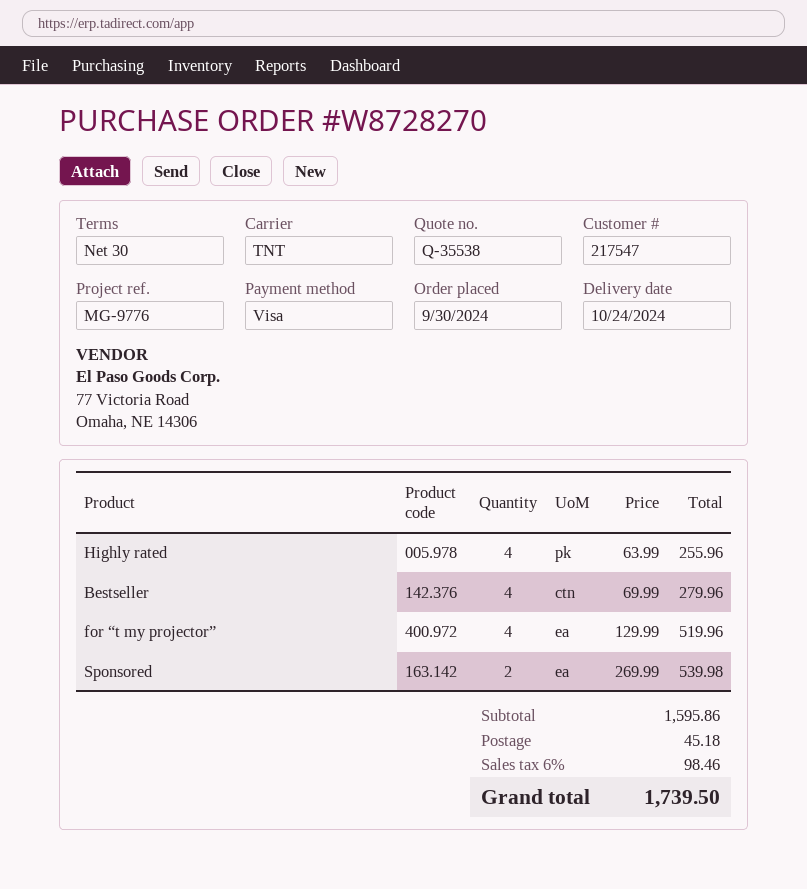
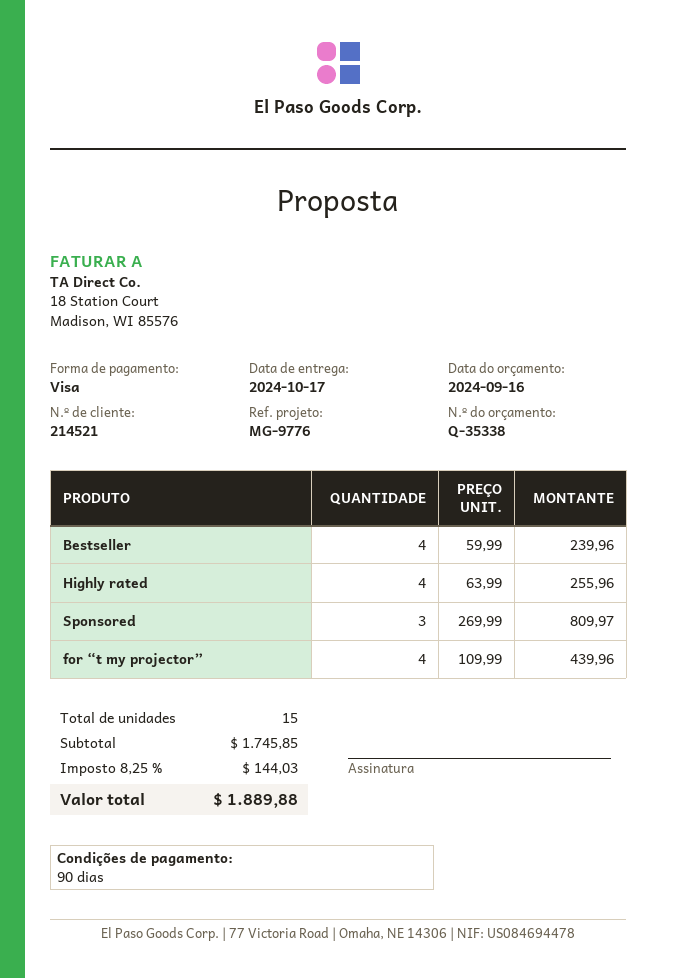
quote number: Q-35538 -> Q-35338
delivery date: 2024-10-24 -> 2024-10-17
payment terms: 30 days -> 90 days
customer number: 217547 -> 214521
Bestseller: 4 x 69.99 = 279.96 -> 4 x 59.99 = 239.96
for “t my projector”: 4 x 129.99 = 519.96 -> 4 x 109.99 = 439.96
Sponsored: 2 x 269.99 = 539.98 -> 3 x 269.99 = 809.97
subtotal: 1595.86 -> 1745.85
shipping: 45.18 -> none
tax: 6% = 98.46 -> 8.25% = 144.03
total: 1739.50 -> 1889.88

